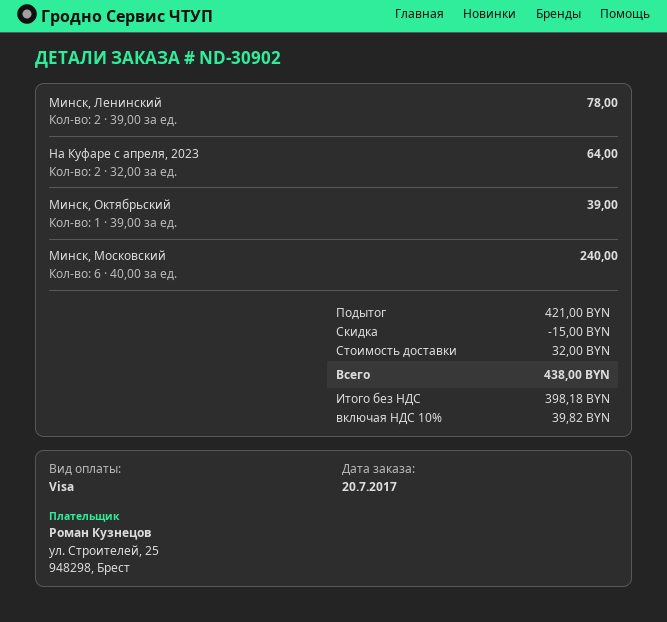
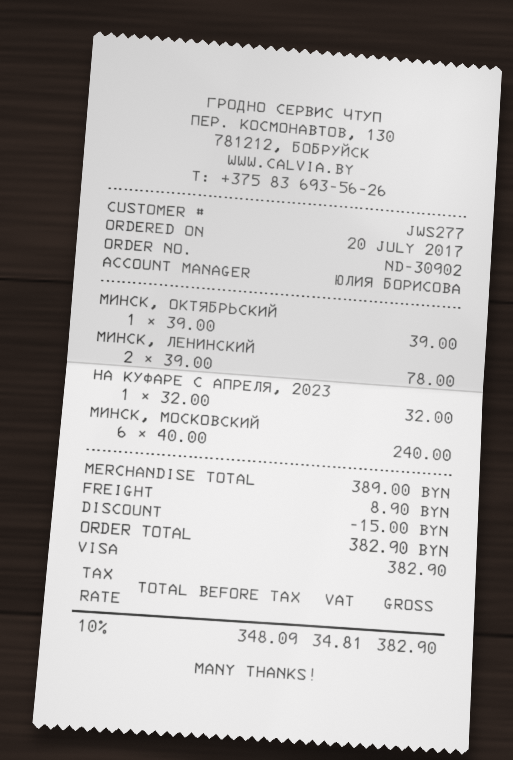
На Куфаре с апреля, 2023: 2 x 32.00 = 64.00 -> 1 x 32.00 = 32.00
subtotal: 421.00 -> 389.00
shipping: 32.00 -> 8.90
net: 398.18 -> 348.09
tax: 10% = 39.82 -> 10% = 34.81
total: 438.00 -> 382.90

